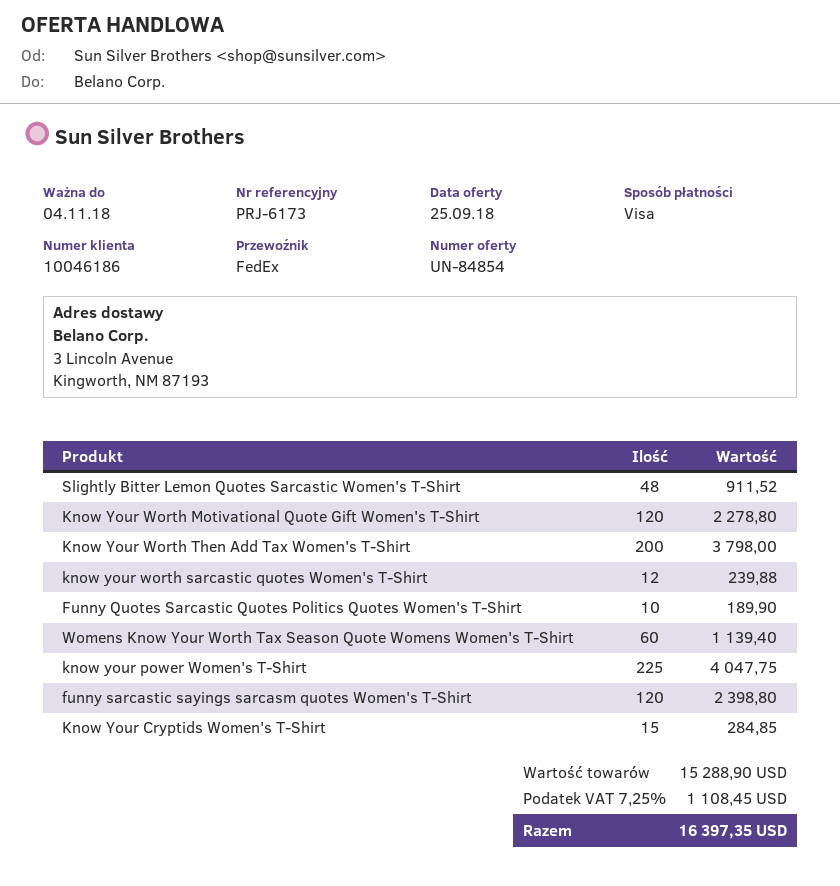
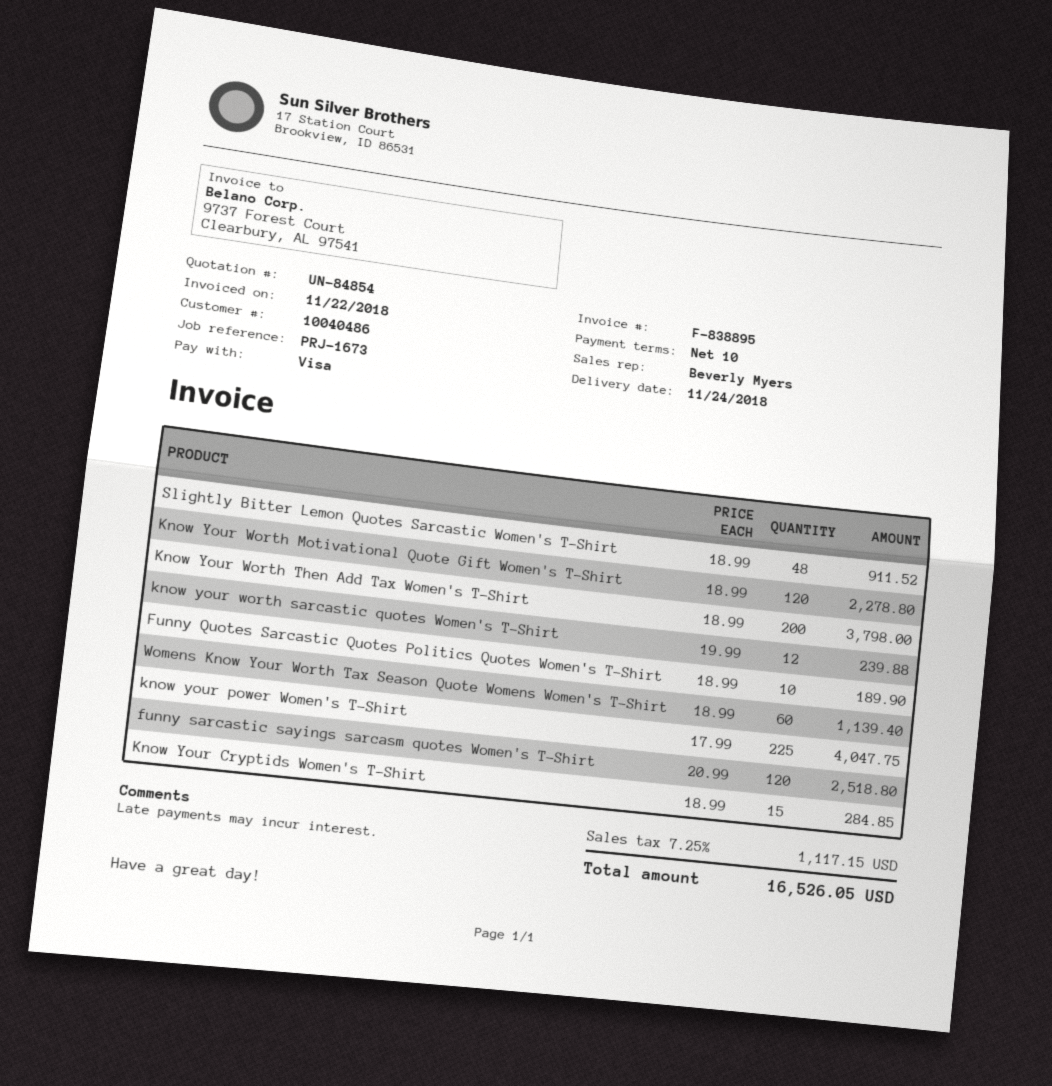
customer number: 10046186 -> 10040486
reference: PRJ-6173 -> PRJ-1673
funny sarcastic sayings sarcasm quotes Women's T-Shirt: 120 for 2398.80 -> 120 for 2518.80
tax: 7.25% = 1108.45 -> 7.25% = 1117.15
total: 16397.35 -> 16526.05

